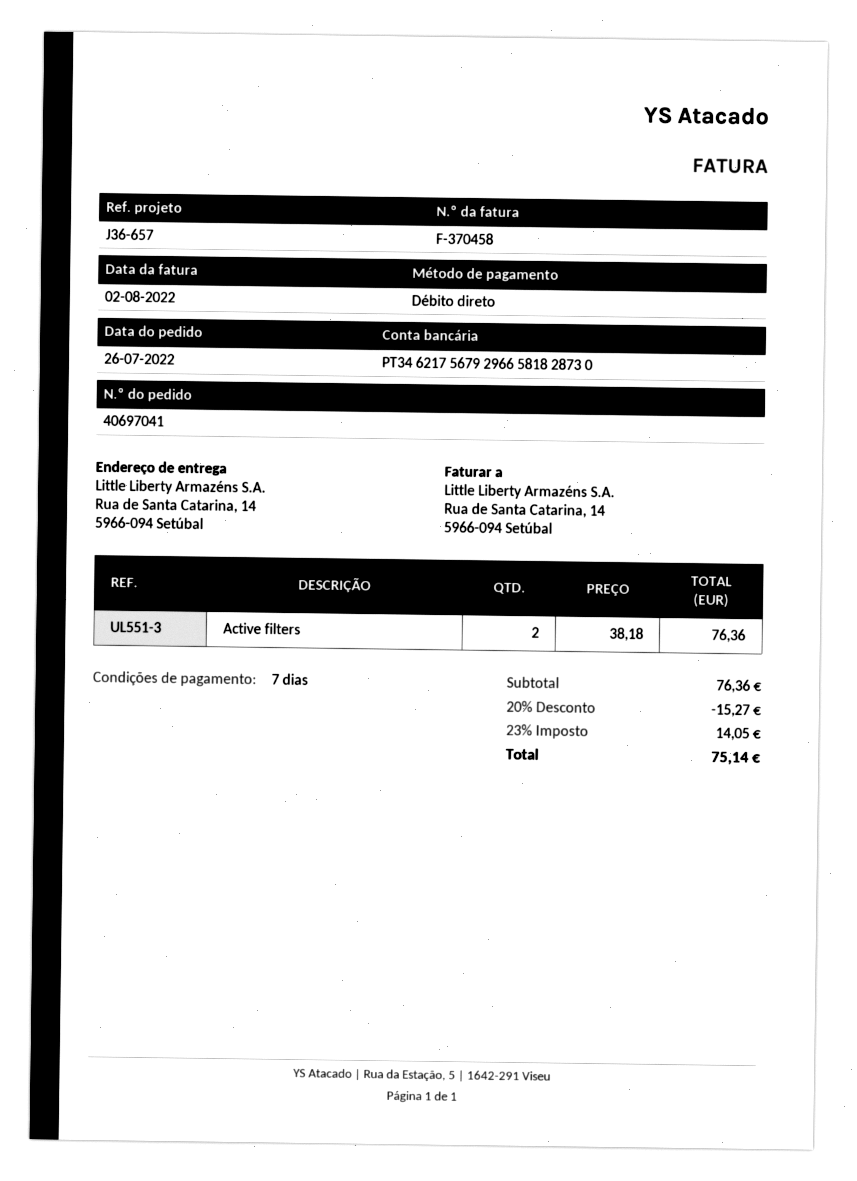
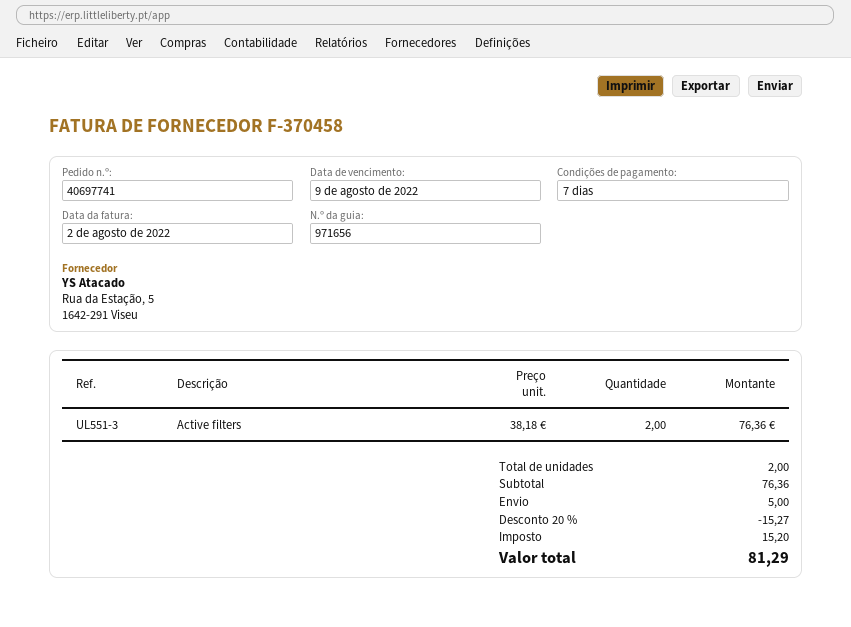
order number: 40697041 -> 40697741
shipping: none -> 5.00
tax: 14.05 -> 15.20
total: 75.14 -> 81.29

